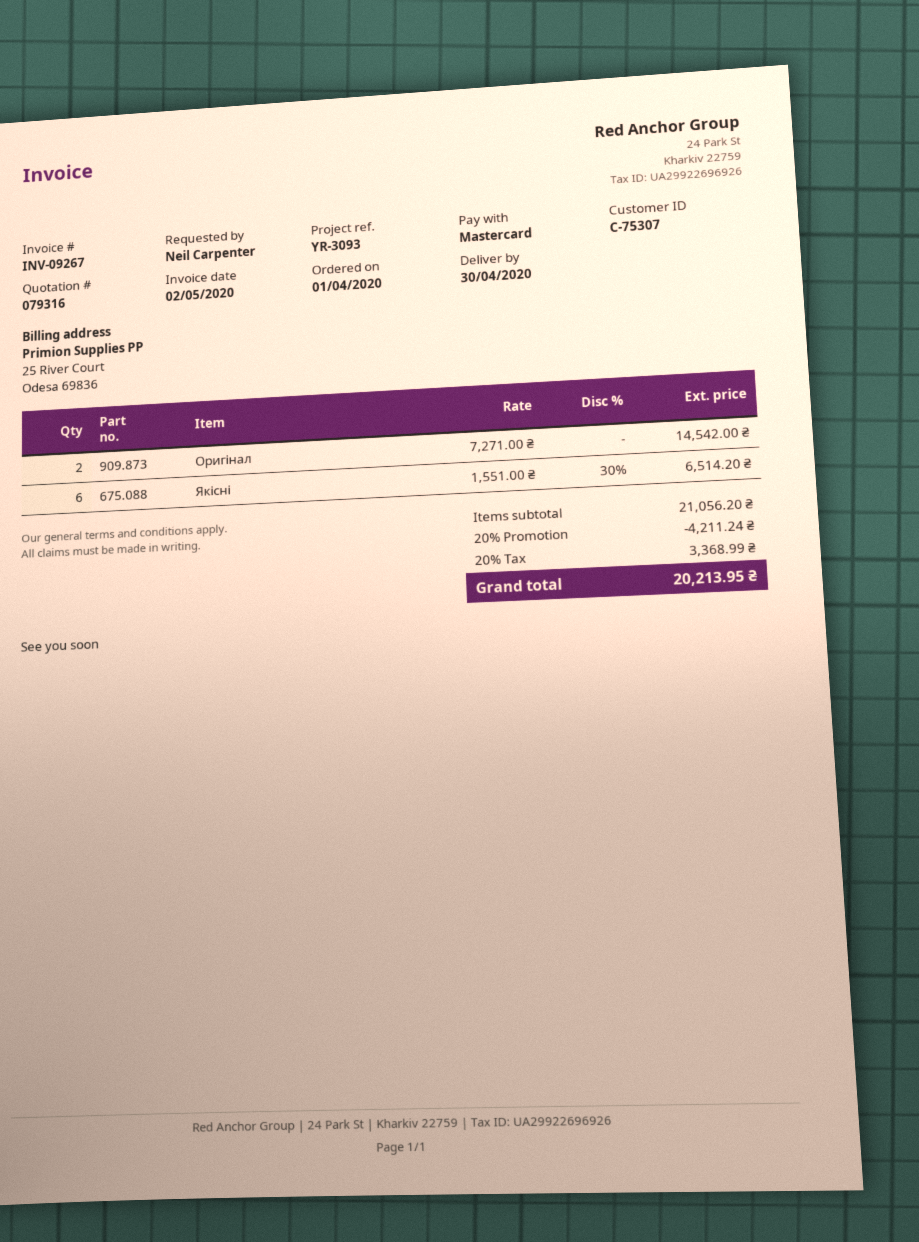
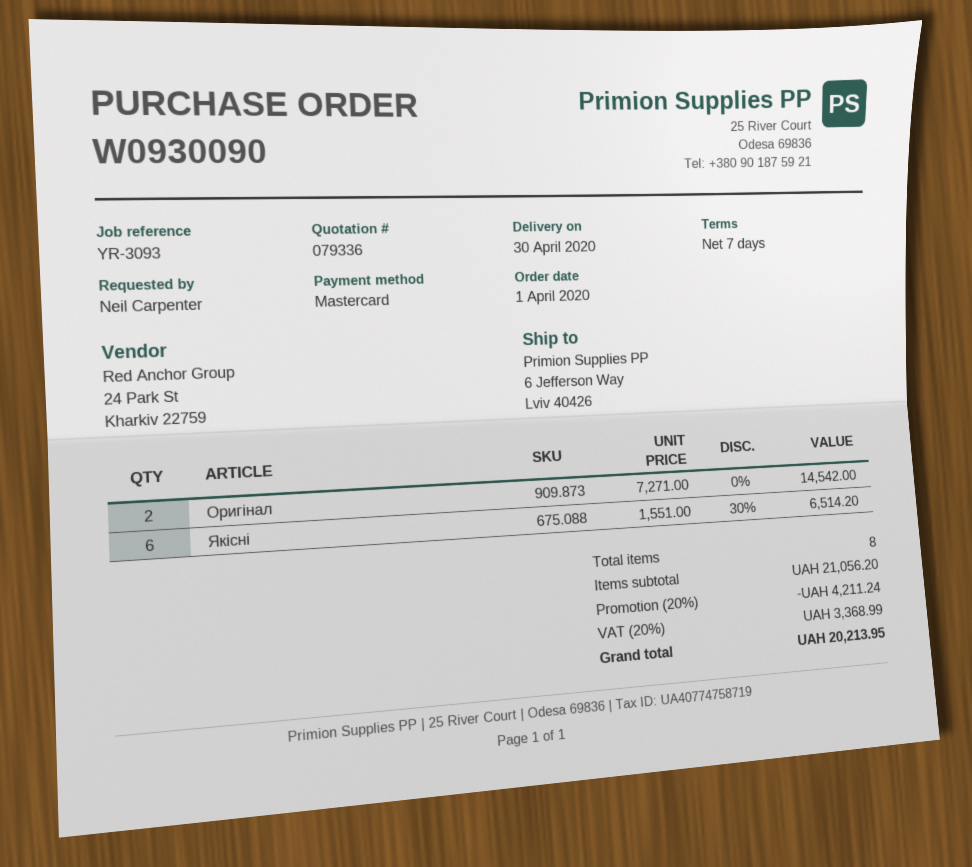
quote number: 079316 -> 079336

